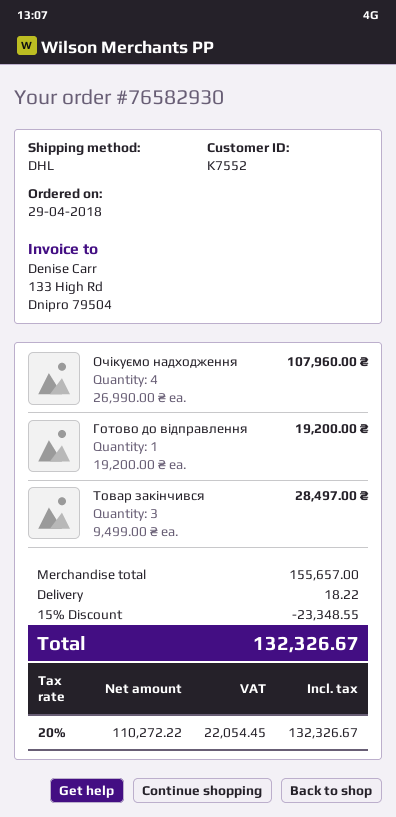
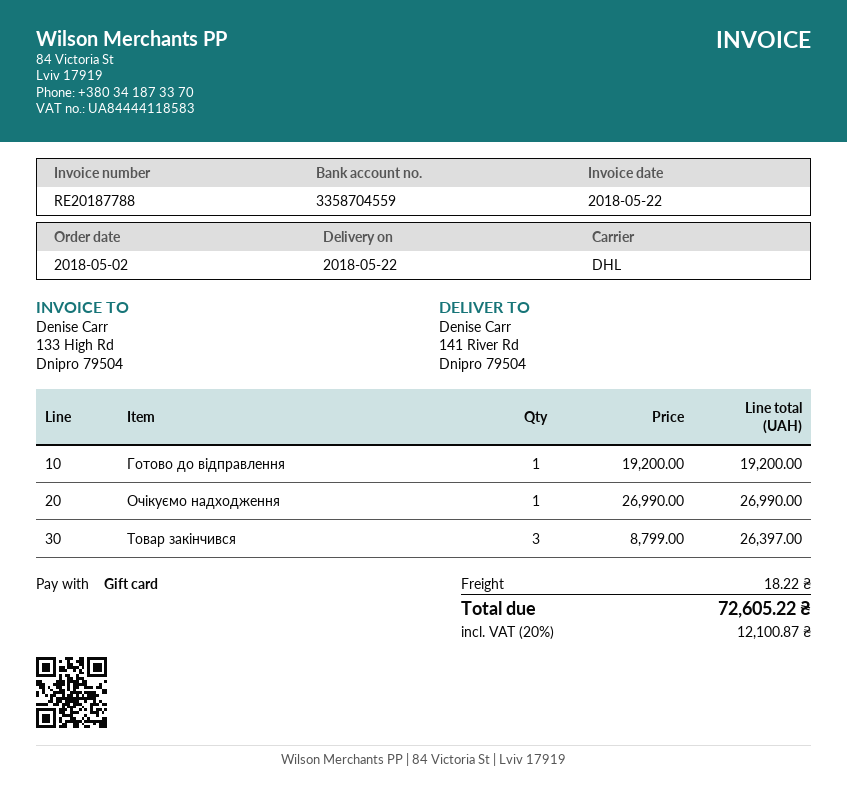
order date: 2018-04-29 -> 2018-05-02
Очікуємо надходження: 4 x 26990.00 = 107960.00 -> 1 x 26990.00 = 26990.00
Товар закінчився: 3 x 9499.00 = 28497.00 -> 3 x 8799.00 = 26397.00
discount: 15% = 23348.55 -> none
tax: 20% = 22054.45 -> 20% = 12100.87
total: 132326.67 -> 72605.22

